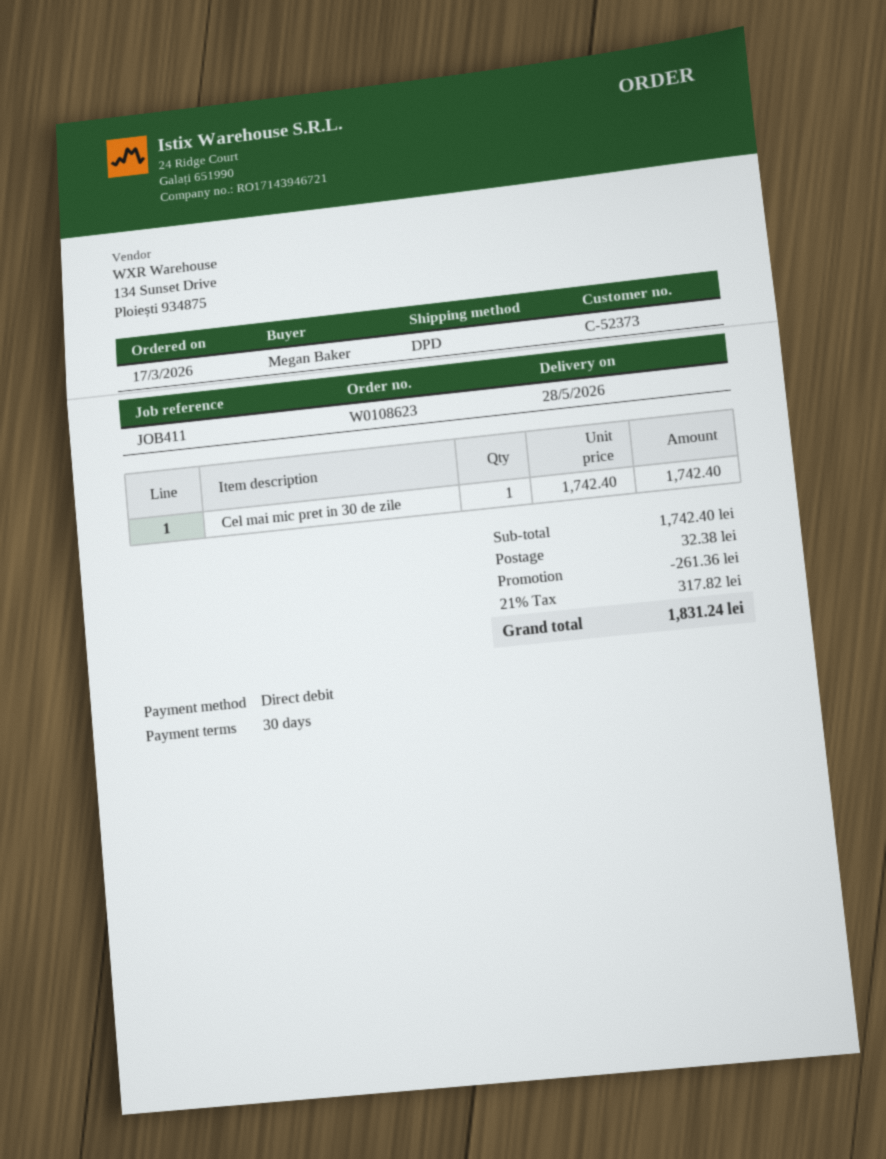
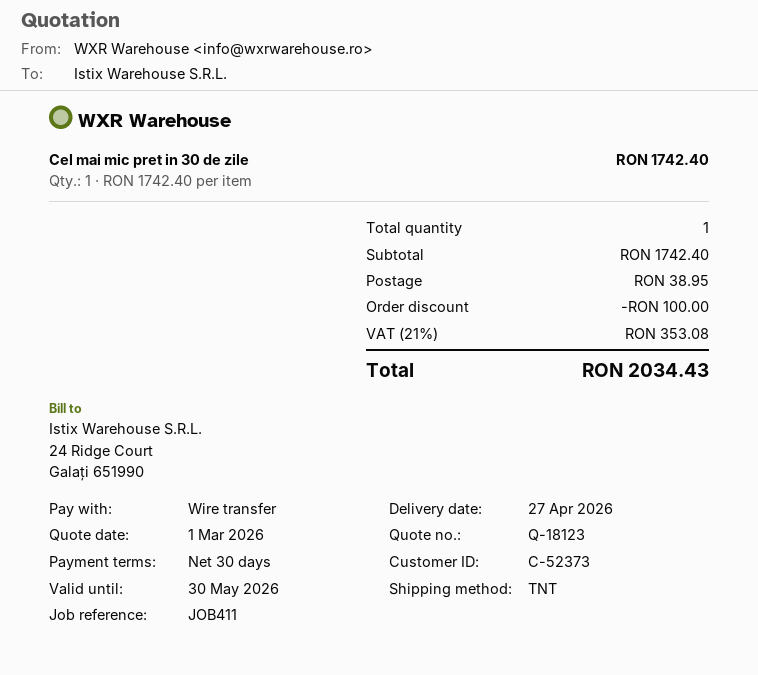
delivery date: 2026-05-28 -> 2026-04-27
payment method: direct debit -> bank transfer
shipping method: DPD -> TNT
discount: 261.36 -> 100.00
shipping: 32.38 -> 38.95
tax: 21% = 317.82 -> 21% = 353.08
total: 1831.24 -> 2034.43

